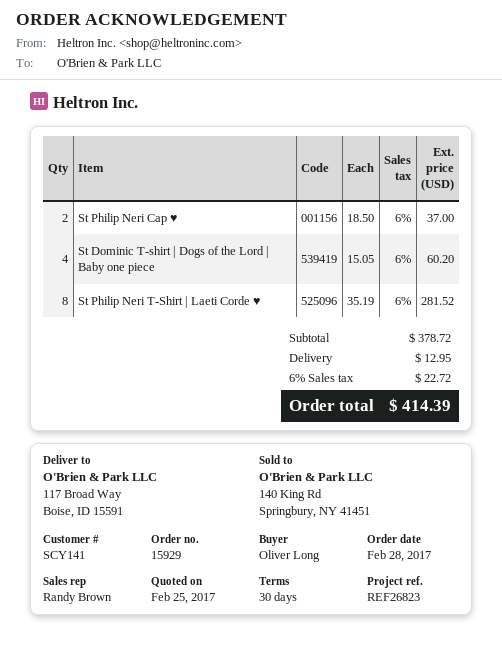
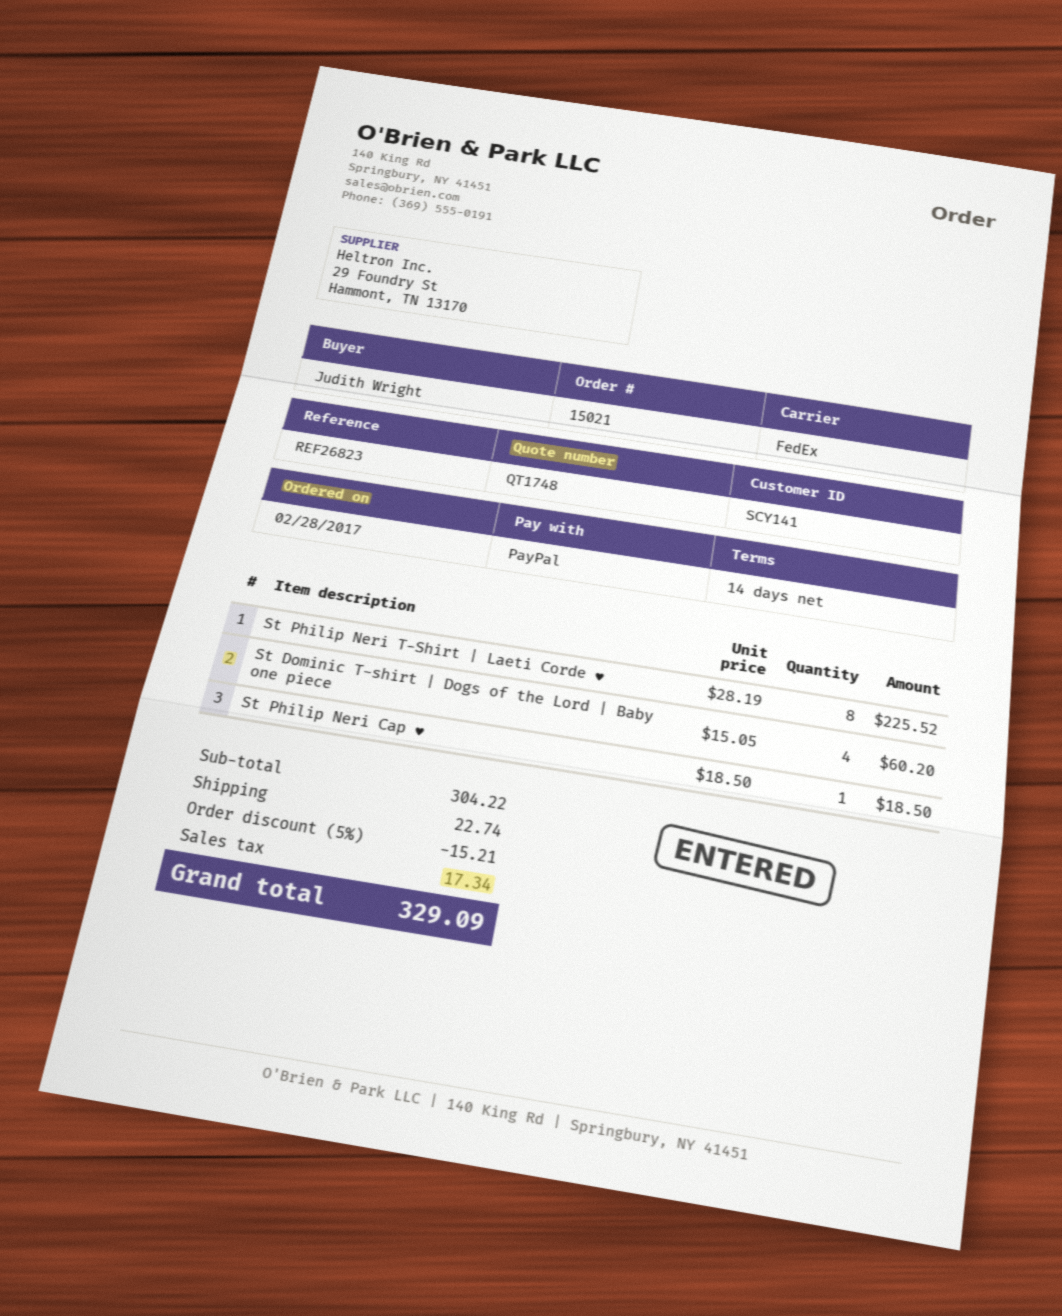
order number: 15929 -> 15021
payment terms: 30 days -> 14 days
ordered by: Oliver Long -> Judith Wright
St Philip Neri Cap ♥: 2 x 18.50 = 37.00 -> 1 x 18.50 = 18.50
St Philip Neri T-Shirt | Laeti Corde ♥: 8 x 35.19 = 281.52 -> 8 x 28.19 = 225.52
subtotal: 378.72 -> 304.22
discount: none -> 5% = 15.21
shipping: 12.95 -> 22.74
tax: 22.72 -> 17.34
total: 414.39 -> 329.09

